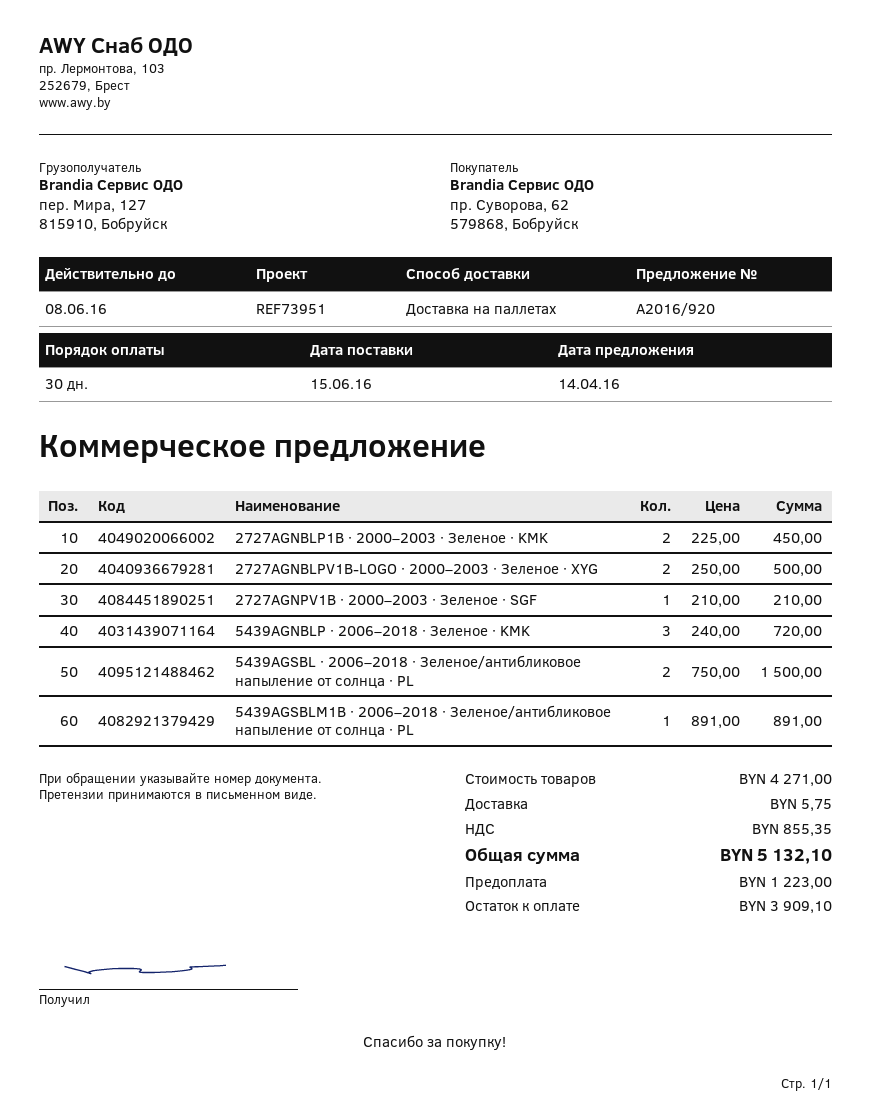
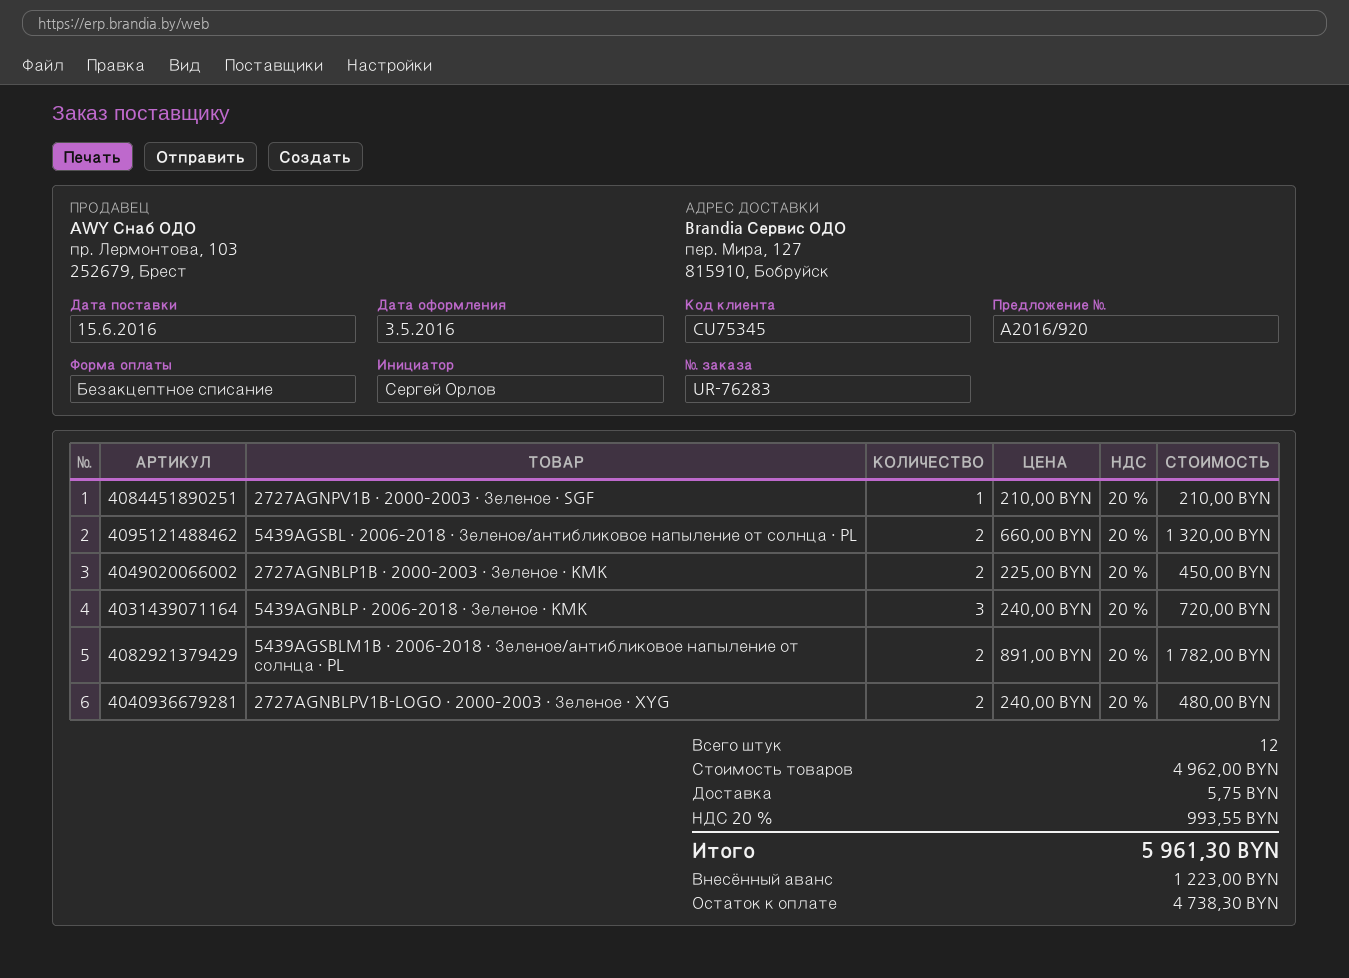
2727AGNBLPV1B-LOGO · 2000–2003 · Зеленое · XYG: 2 x 250.00 = 500.00 -> 2 x 240.00 = 480.00
5439AGSBL · 2006–2018 · Зеленое/антибликовое напыление от солнца · PL: 2 x 750.00 = 1500.00 -> 2 x 660.00 = 1320.00
5439AGSBLM1B · 2006–2018 · Зеленое/антибликовое напыление от солнца · PL: 1 x 891.00 = 891.00 -> 2 x 891.00 = 1782.00
subtotal: 4271.00 -> 4962.00
tax: 855.35 -> 993.55
total: 5132.10 -> 5961.30
balance: 3909.10 -> 4738.30

